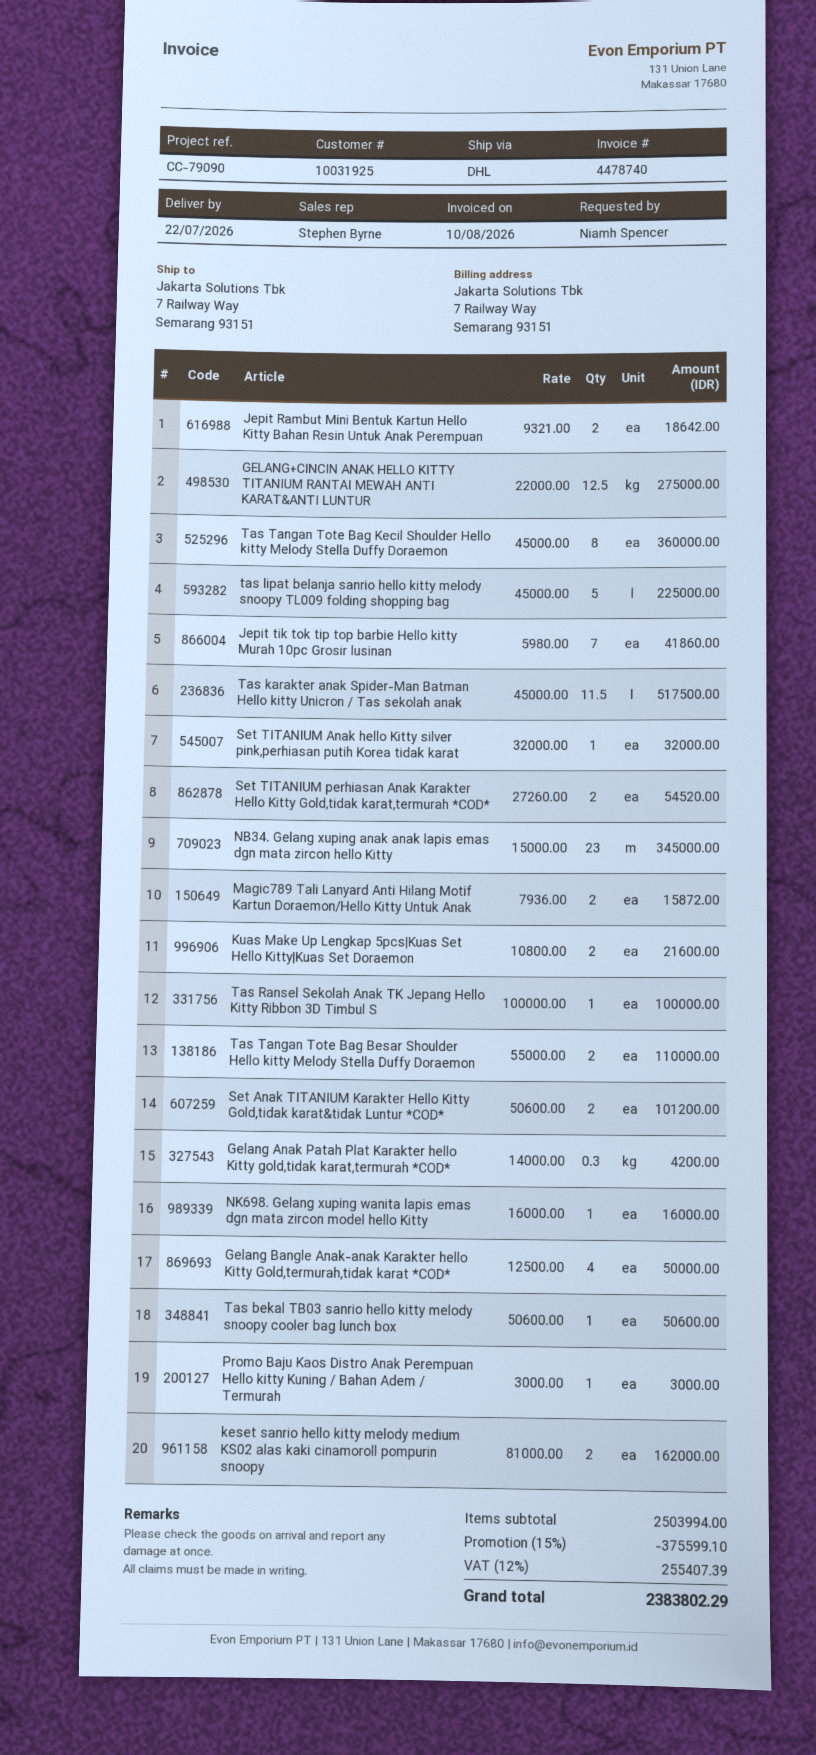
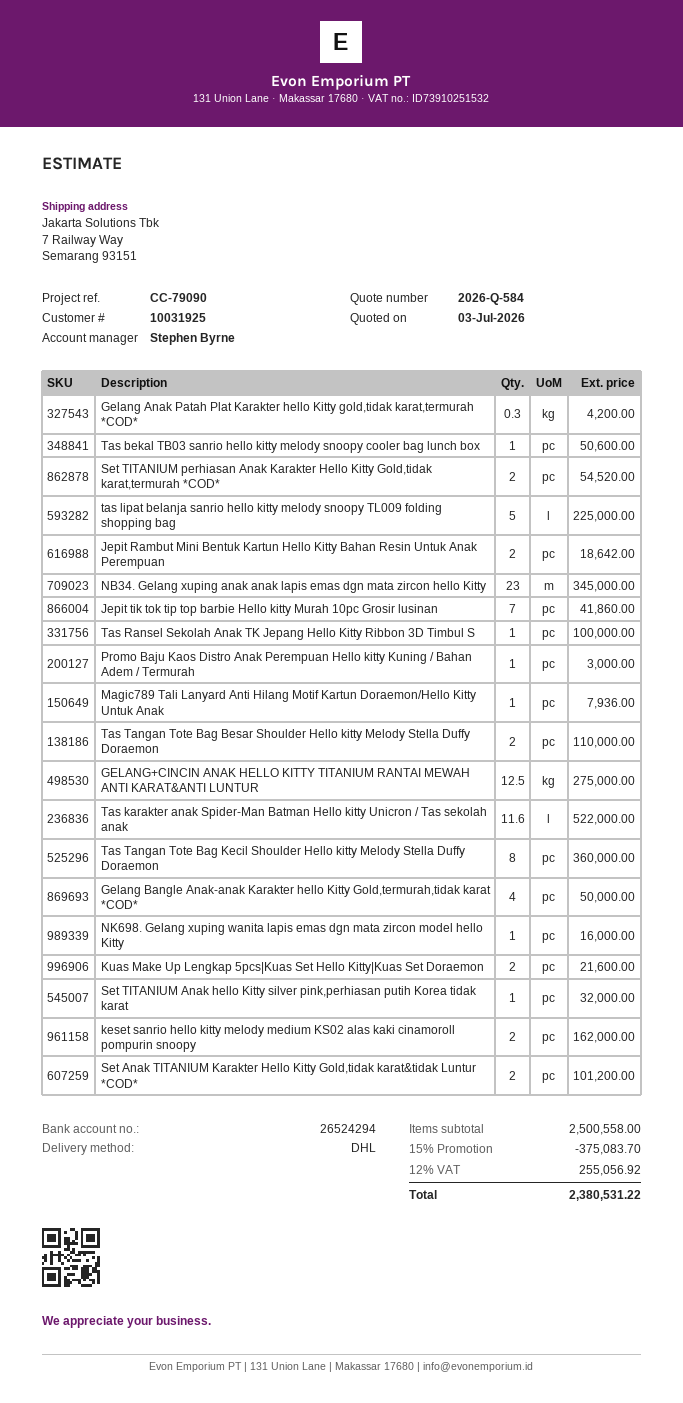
Tas karakter anak Spider-Man Batman Hello kitty Unicron / Tas sekolah anak: 11.5 for 517500.00 -> 11.6 for 522000.00
Magic789 Tali Lanyard Anti Hilang Motif Kartun Doraemon/Hello Kitty Untuk Anak: 2 for 15872.00 -> 1 for 7936.00
subtotal: 2503994.00 -> 2500558.00
discount: 15% = 375599.10 -> 15% = 375083.70
tax: 12% = 255407.39 -> 12% = 255056.92
total: 2383802.29 -> 2380531.22

